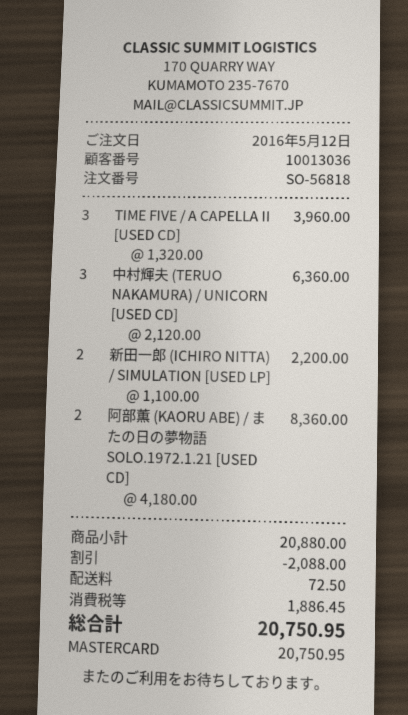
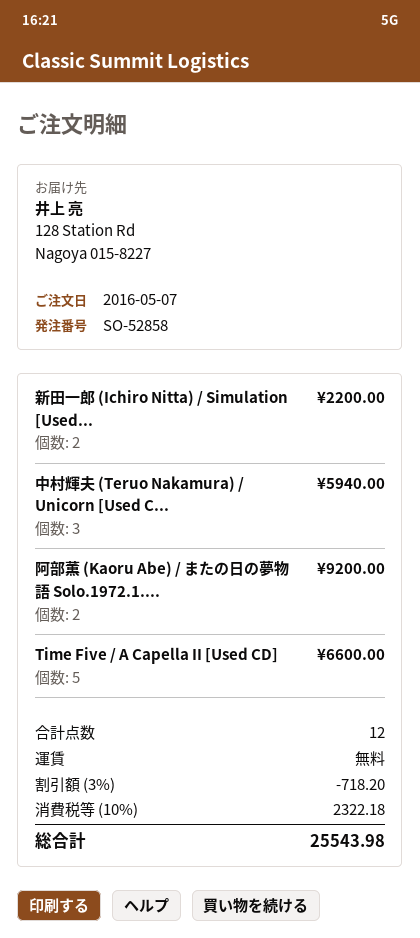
order number: SO-56818 -> SO-52858
order date: 2016-05-12 -> 2016-05-07
TIME FIVE / A CAPELLA II [USED CD]: 3 for 3960.00 -> 5 for 6600.00
中村輝夫 (TERUO NAKAMURA) / UNICORN [USED CD]: 3 for 6360.00 -> 3 for 5940.00
阿部薫 (KAORU ABE) / またの日の夢物語 SOLO.1972.1.21 [USED CD]: 2 for 8360.00 -> 2 for 9200.00
discount: 2088.00 -> 718.20
shipping: 72.50 -> 0.00
tax: 1886.45 -> 2322.18
total: 20750.95 -> 25543.98

